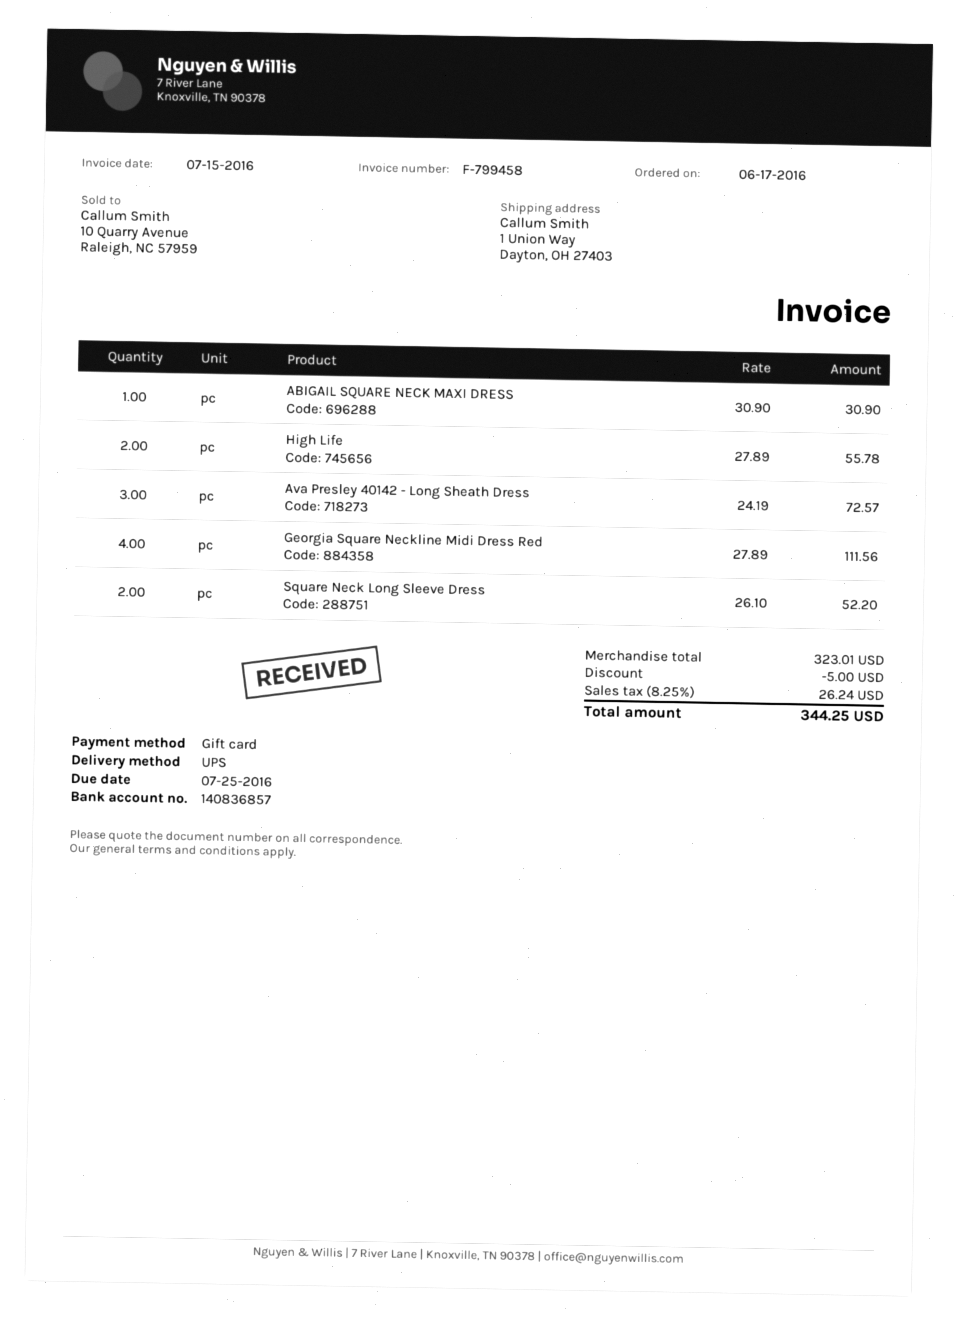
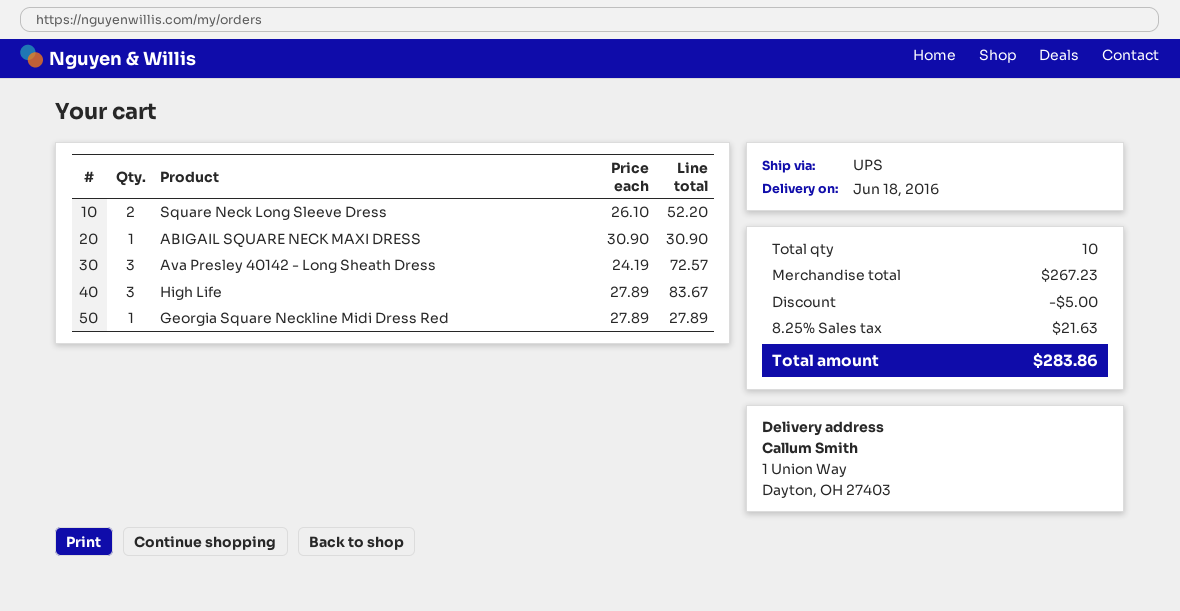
High Life: 2 x 27.89 = 55.78 -> 3 x 27.89 = 83.67
Georgia Square Neckline Midi Dress Red: 4 x 27.89 = 111.56 -> 1 x 27.89 = 27.89
subtotal: 323.01 -> 267.23
tax: 8.25% = 26.24 -> 8.25% = 21.63
total: 344.25 -> 283.86

